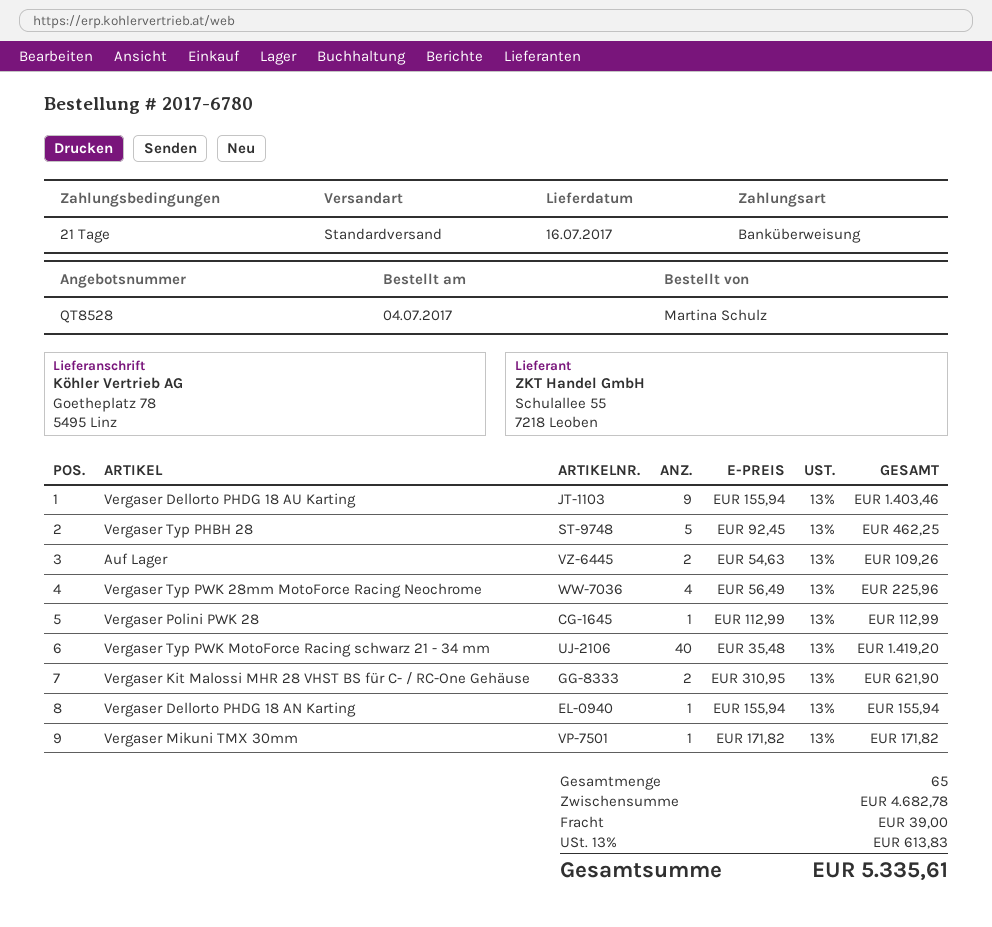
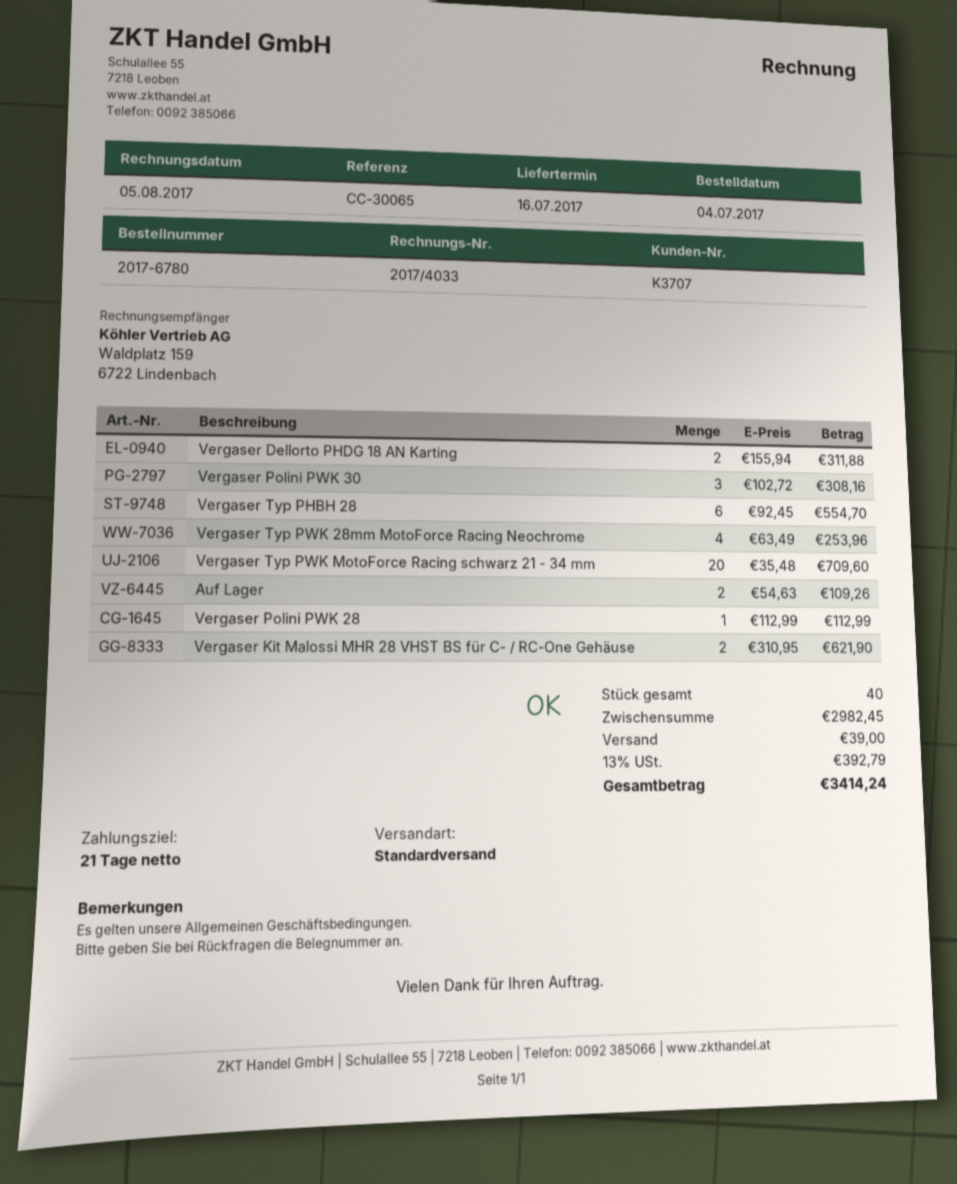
Vergaser Dellorto PHDG 18 AU Karting: 9 x 155.94 = 1403.46 -> none
Vergaser Typ PHBH 28: 5 x 92.45 = 462.25 -> 6 x 92.45 = 554.70
Vergaser Typ PWK 28mm MotoForce Racing Neochrome: 4 x 56.49 = 225.96 -> 4 x 63.49 = 253.96
Vergaser Typ PWK MotoForce Racing schwarz 21 - 34 mm: 40 x 35.48 = 1419.20 -> 20 x 35.48 = 709.60
Vergaser Dellorto PHDG 18 AN Karting: 1 x 155.94 = 155.94 -> 2 x 155.94 = 311.88
Vergaser Mikuni TMX 30mm: 1 x 171.82 = 171.82 -> none
Vergaser Polini PWK 30: none -> 3 x 102.72 = 308.16
total quantity: 65 -> 40
subtotal: 4682.78 -> 2982.45
tax: 13% = 613.83 -> 13% = 392.79
total: 5335.61 -> 3414.24

